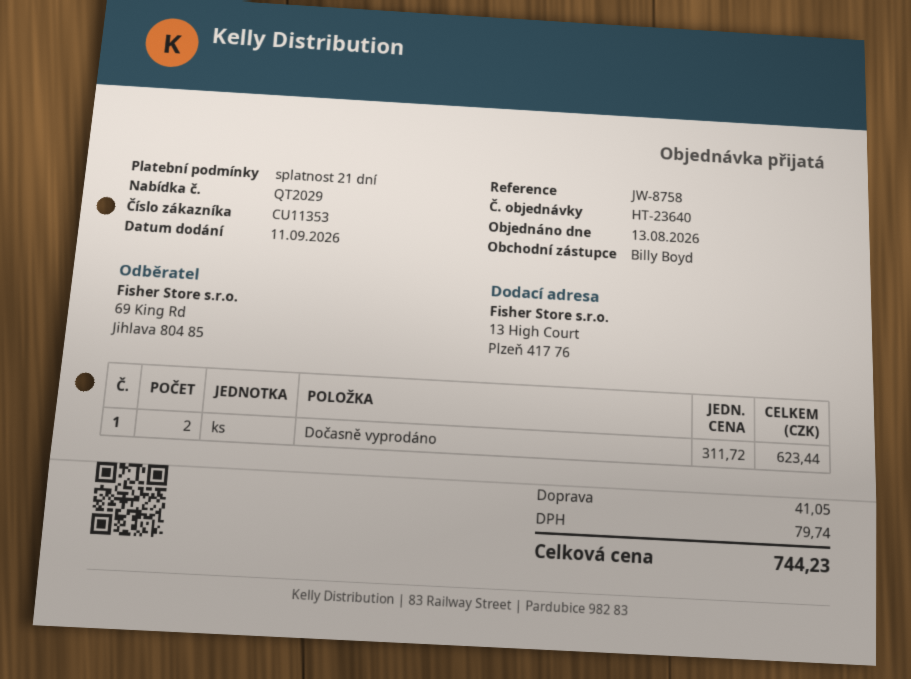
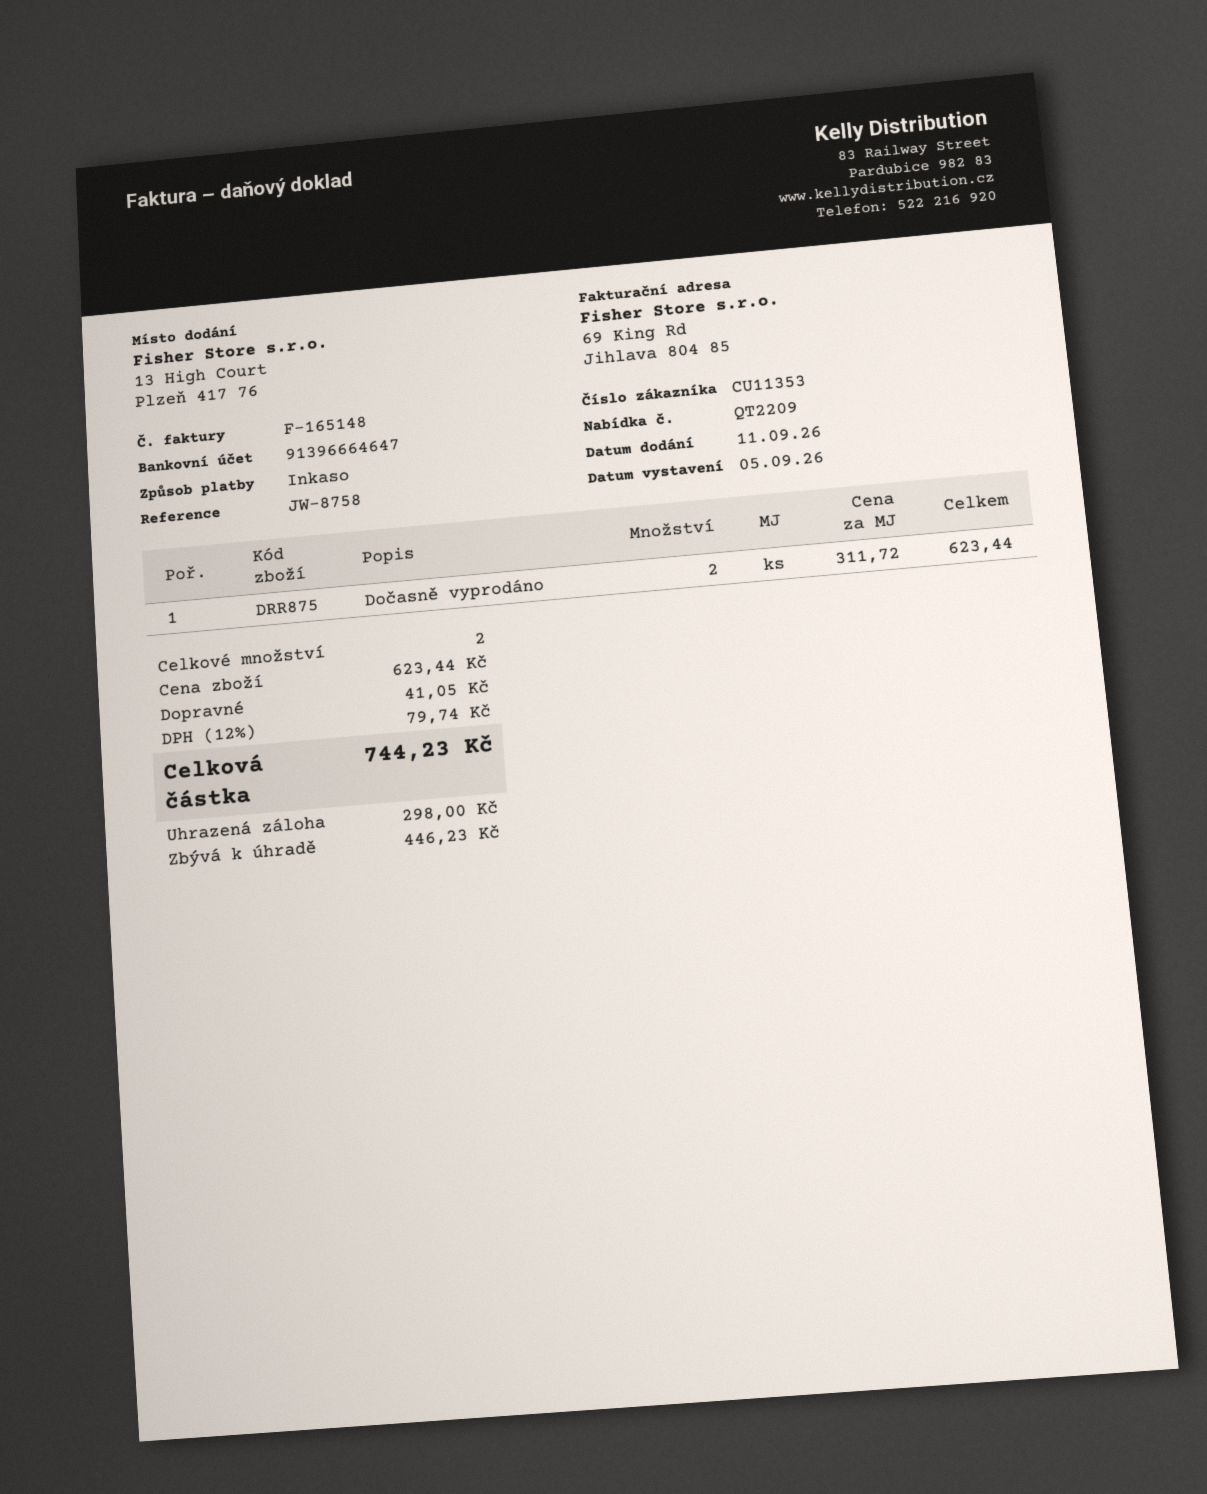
quote number: QT2029 -> QT2209

